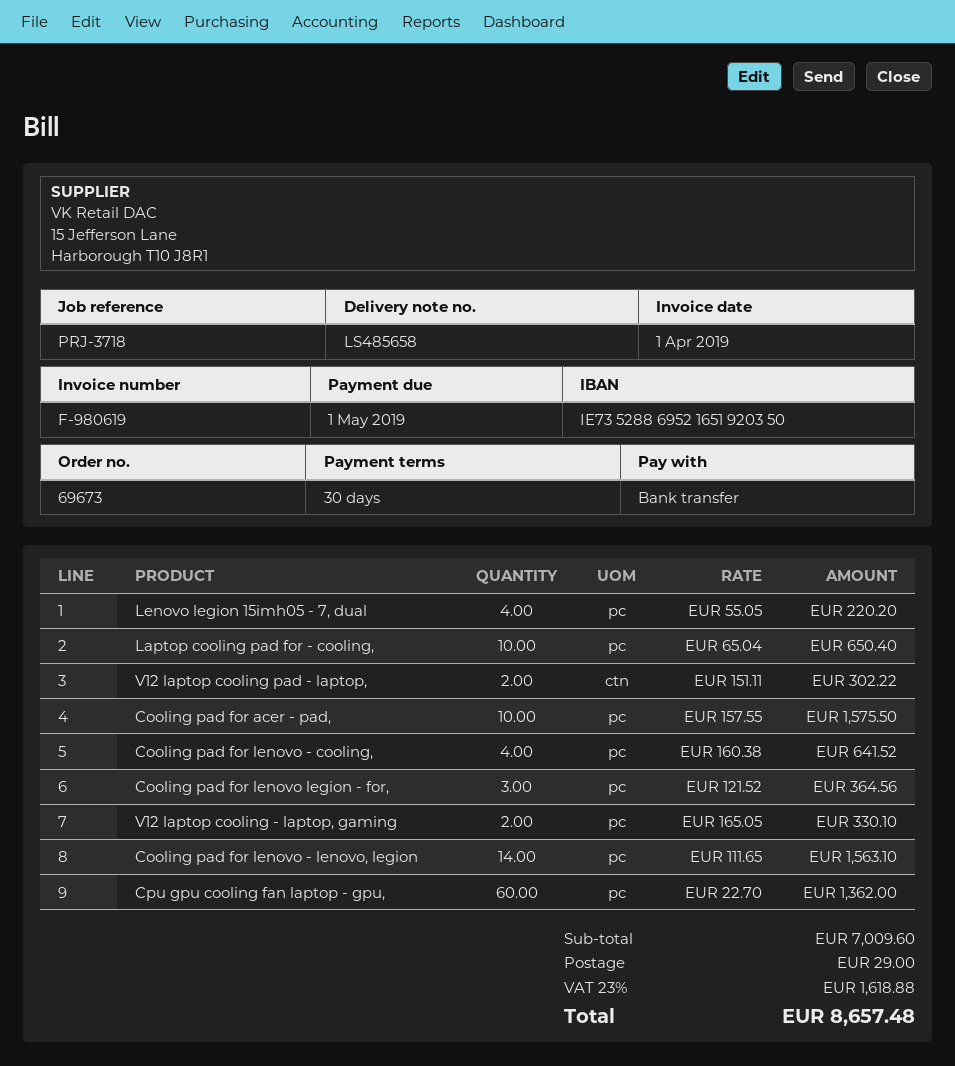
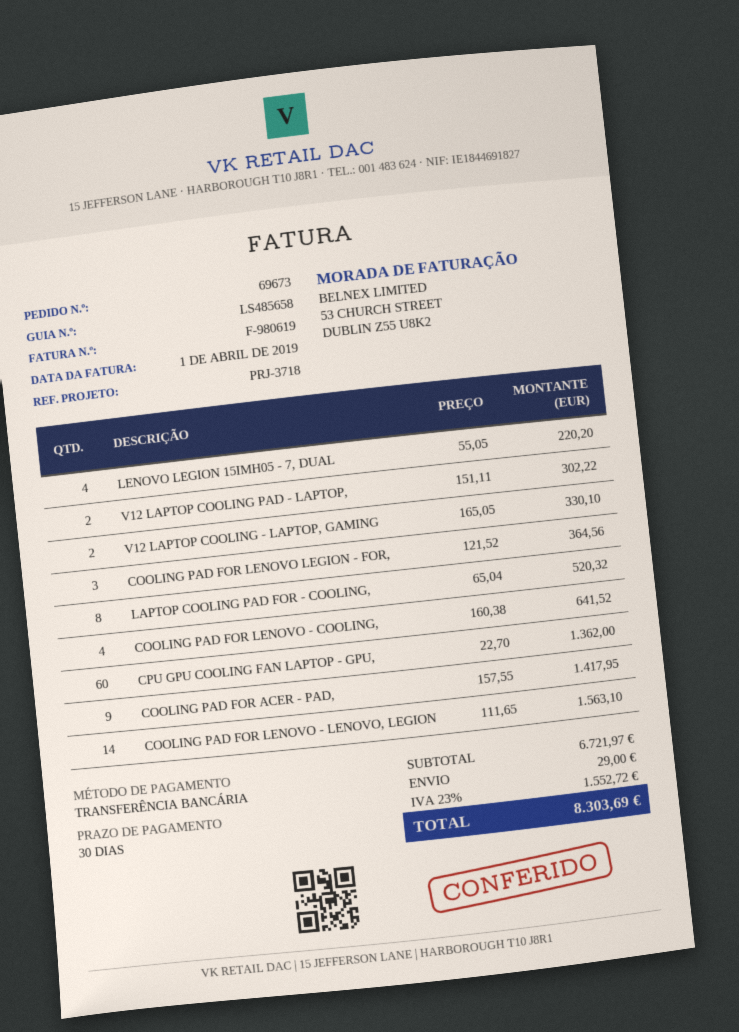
Laptop cooling pad for - cooling,: 10 x 65.04 = 650.40 -> 8 x 65.04 = 520.32
Cooling pad for acer - pad,: 10 x 157.55 = 1575.50 -> 9 x 157.55 = 1417.95
subtotal: 7009.60 -> 6721.97
tax: 23% = 1618.88 -> 23% = 1552.72
total: 8657.48 -> 8303.69

